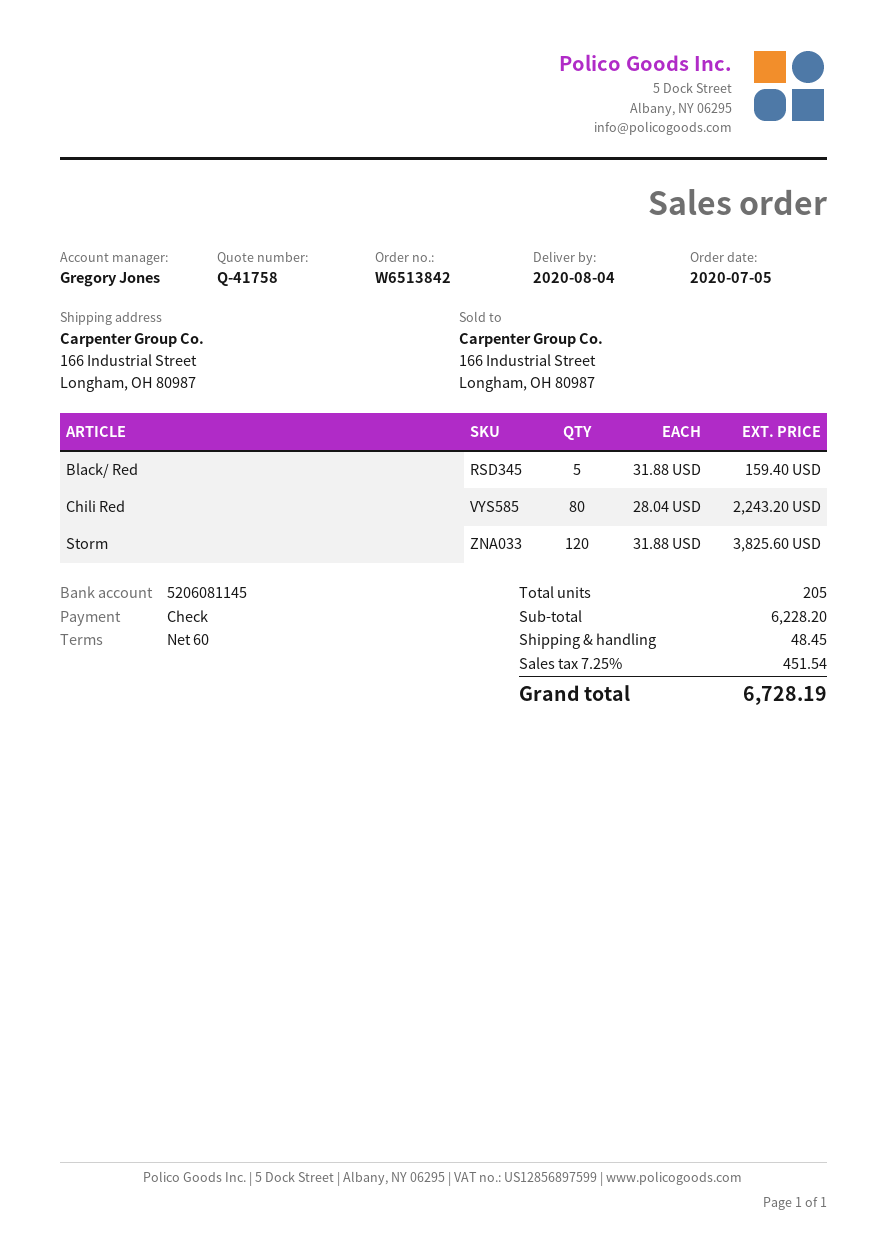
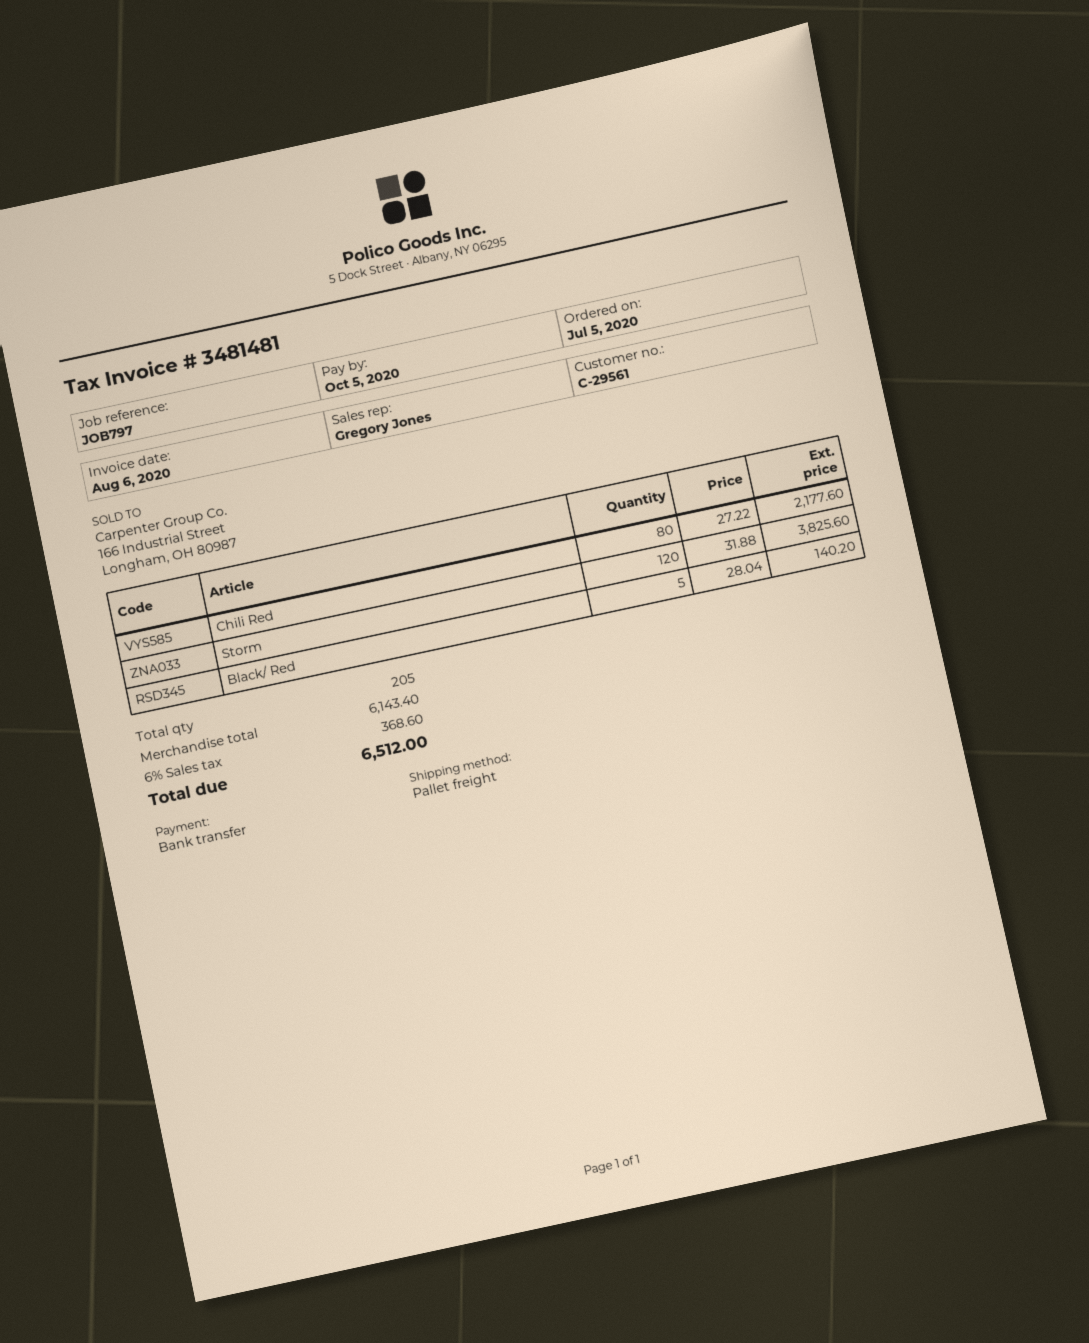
payment method: cheque -> bank transfer
Black/ Red: 5 x 31.88 = 159.40 -> 5 x 28.04 = 140.20
Chili Red: 80 x 28.04 = 2243.20 -> 80 x 27.22 = 2177.60
subtotal: 6228.20 -> 6143.40
shipping: 48.45 -> none
tax: 7.25% = 451.54 -> 6% = 368.60
total: 6728.19 -> 6512.00

